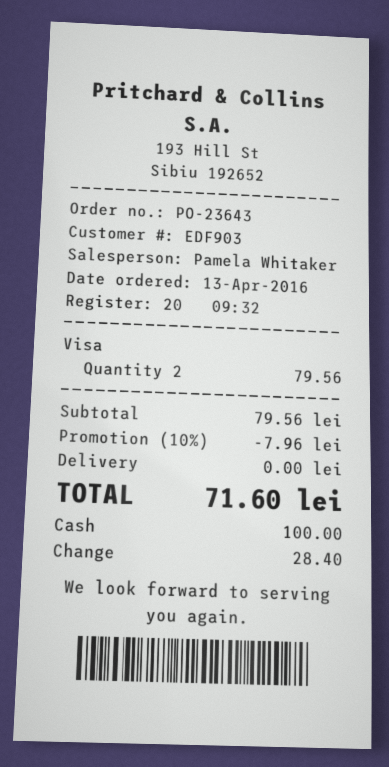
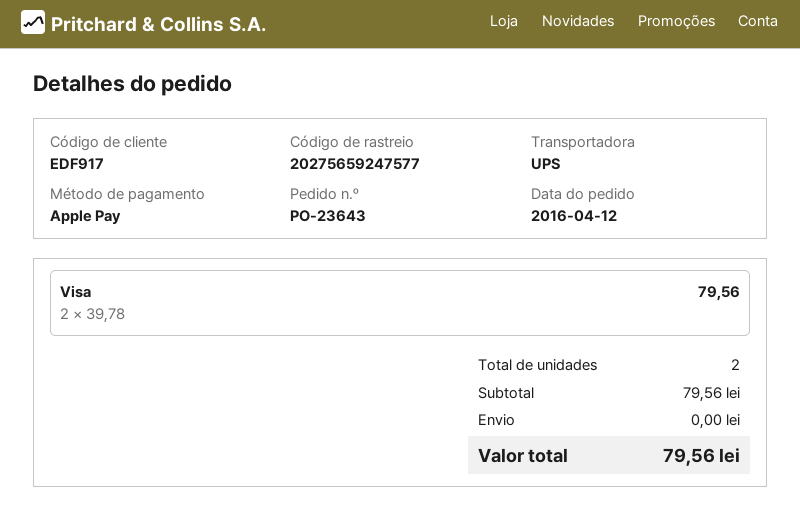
order date: 2016-04-13 -> 2016-04-12
customer number: EDF903 -> EDF917
payment method: cash -> Apple Pay
discount: 10% = 7.96 -> none
total: 71.60 -> 79.56

